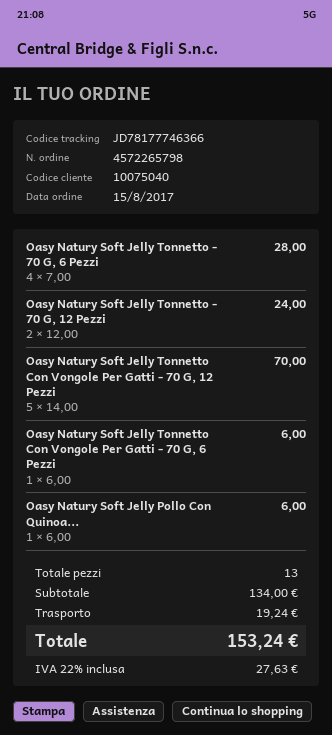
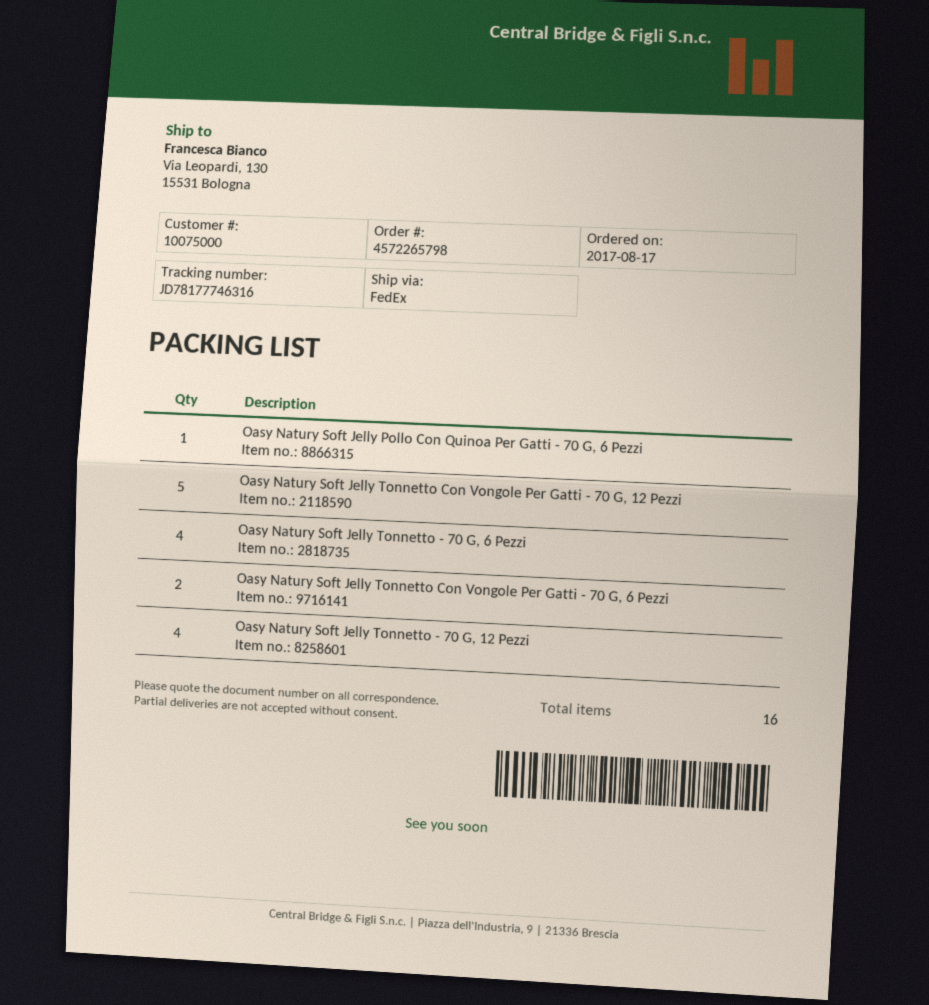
order date: 2017-08-15 -> 2017-08-17
customer number: 10075040 -> 10075000
tracking number: JD78177746366 -> JD78177746316
Oasy Natury Soft Jelly Tonnetto - 70 G, 12 Pezzi: 2 -> 4
Oasy Natury Soft Jelly Tonnetto Con Vongole Per Gatti - 70 G, 6 Pezzi: 1 -> 2
total quantity: 13 -> 16

